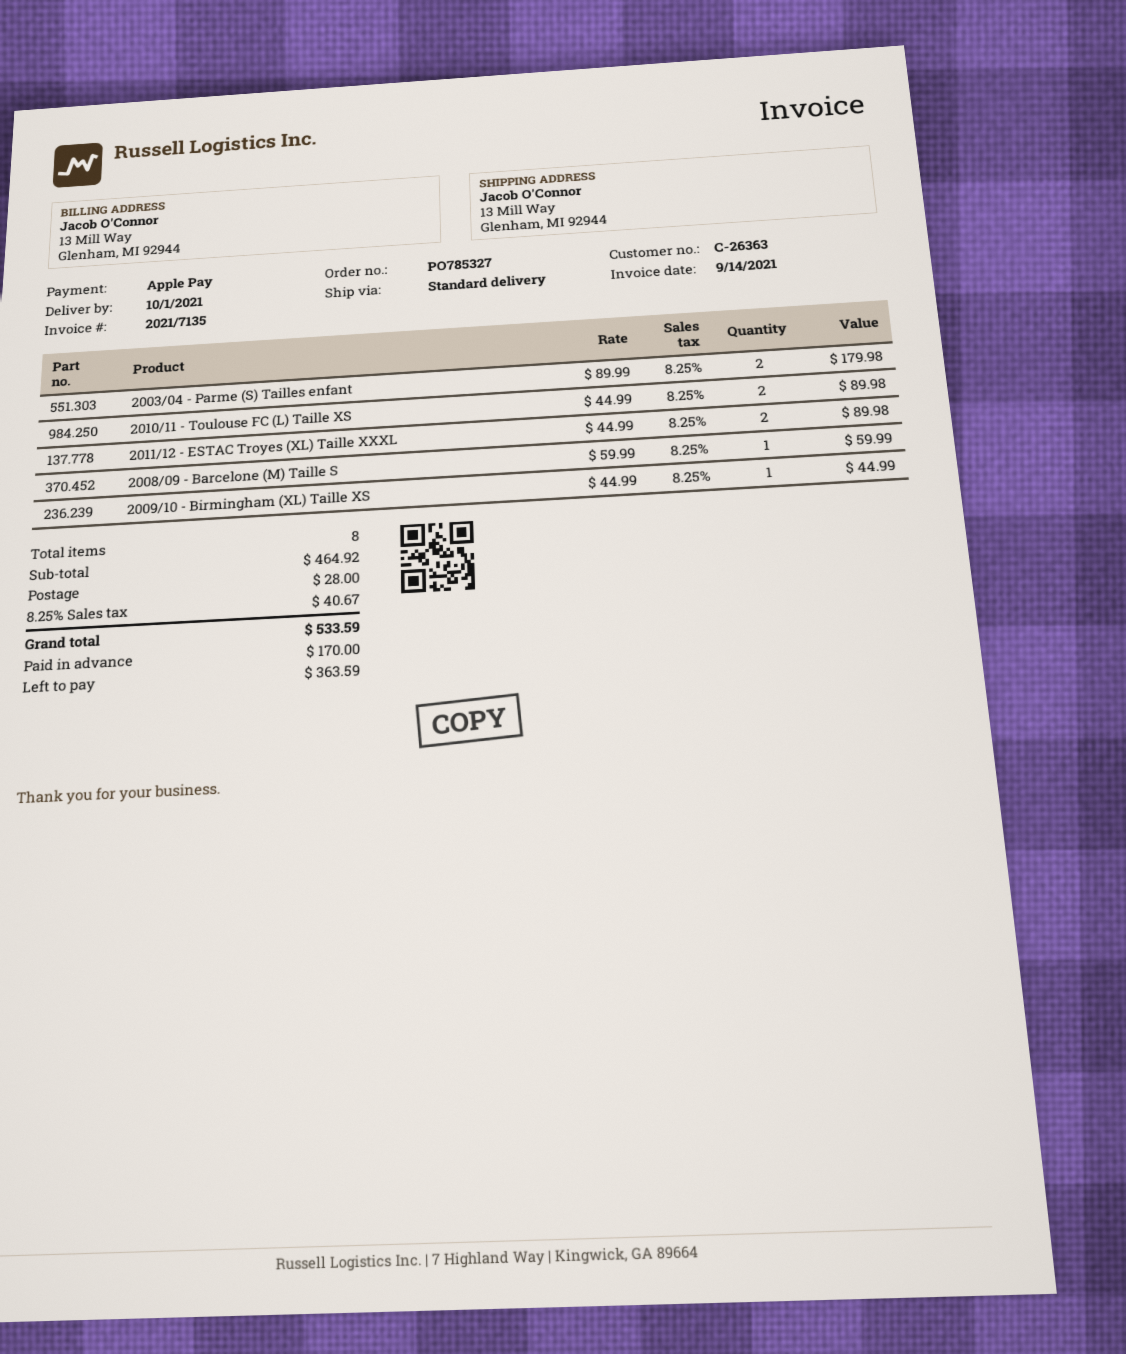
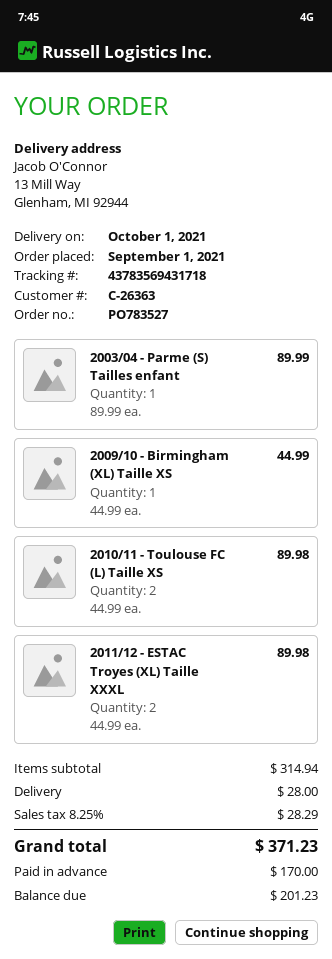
order number: PO785327 -> PO783527
2003/04 - Parme (S) Tailles enfant: 2 x 89.99 = 179.98 -> 1 x 89.99 = 89.99
2008/09 - Barcelone (M) Taille S: 1 x 59.99 = 59.99 -> none
subtotal: 464.92 -> 314.94
tax: 8.25% = 40.67 -> 8.25% = 28.29
total: 533.59 -> 371.23
balance: 363.59 -> 201.23

